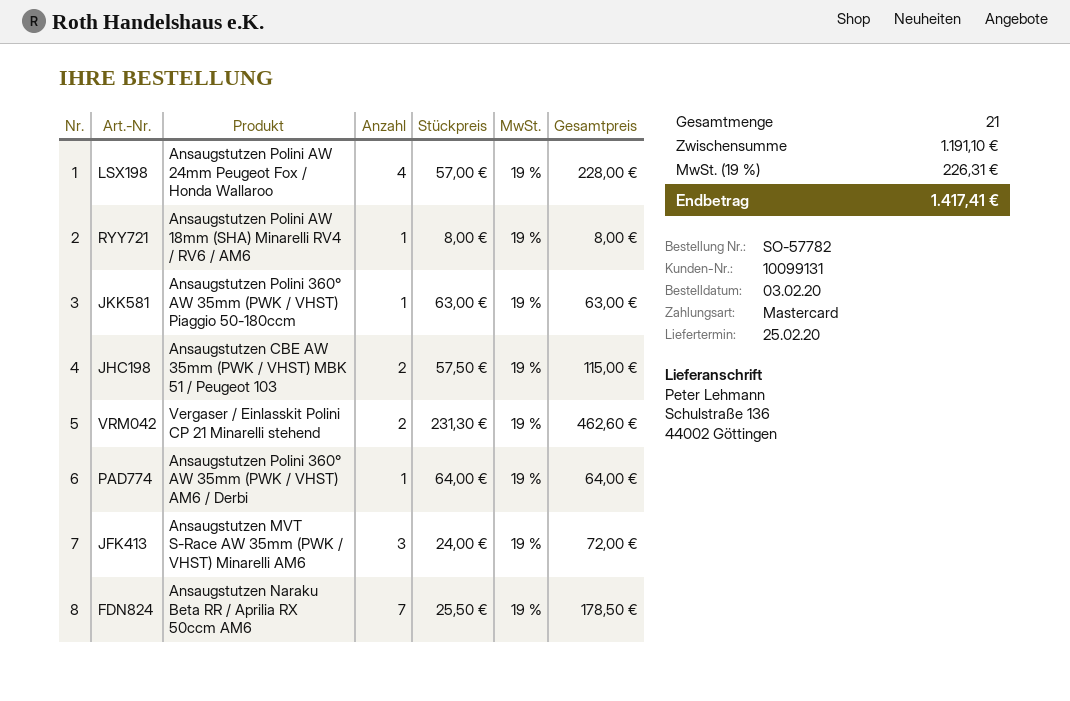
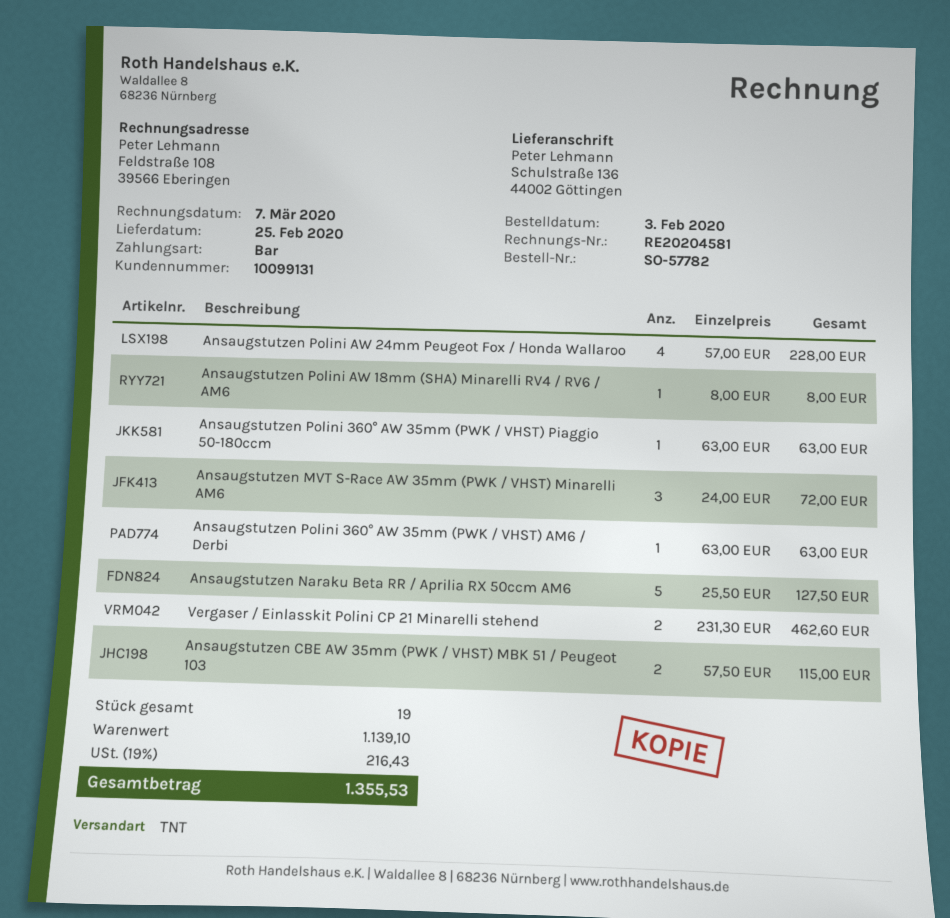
payment method: Mastercard -> cash
Ansaugstutzen Polini 360° AW 35mm (PWK / VHST) AM6 / Derbi: 1 x 64.00 = 64.00 -> 1 x 63.00 = 63.00
Ansaugstutzen Naraku Beta RR / Aprilia RX 50ccm AM6: 7 x 25.50 = 178.50 -> 5 x 25.50 = 127.50
total quantity: 21 -> 19
subtotal: 1191.10 -> 1139.10
tax: 19% = 226.31 -> 19% = 216.43
total: 1417.41 -> 1355.53

